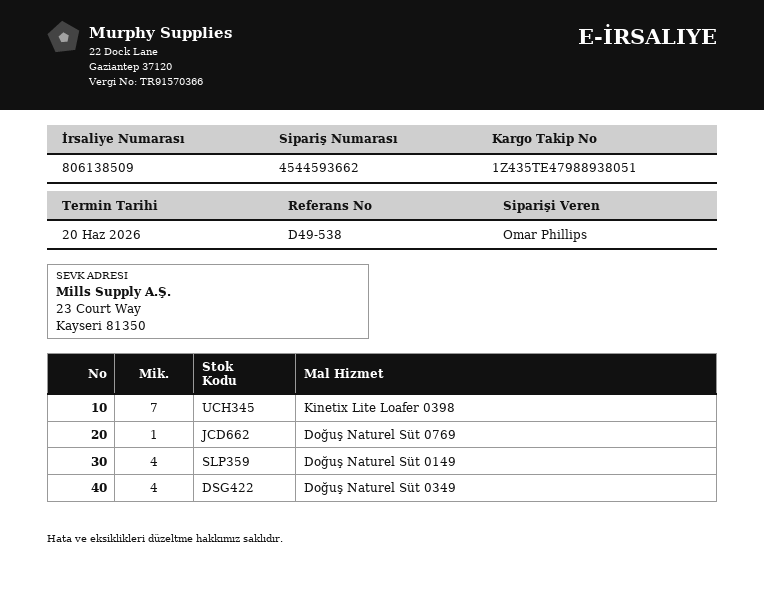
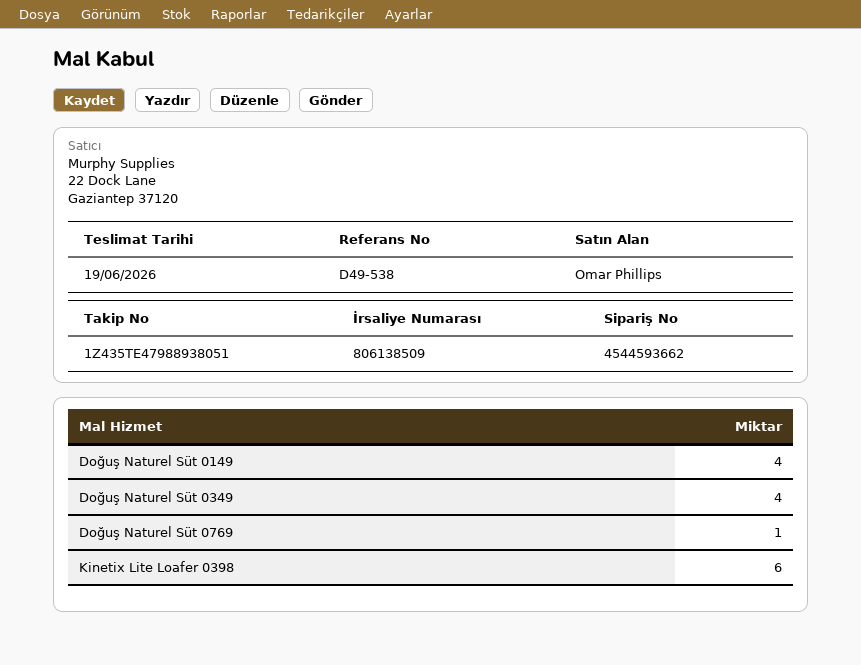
delivery date: 2026-06-20 -> 2026-06-19
Kinetix Lite Loafer 0398: 7 -> 6

